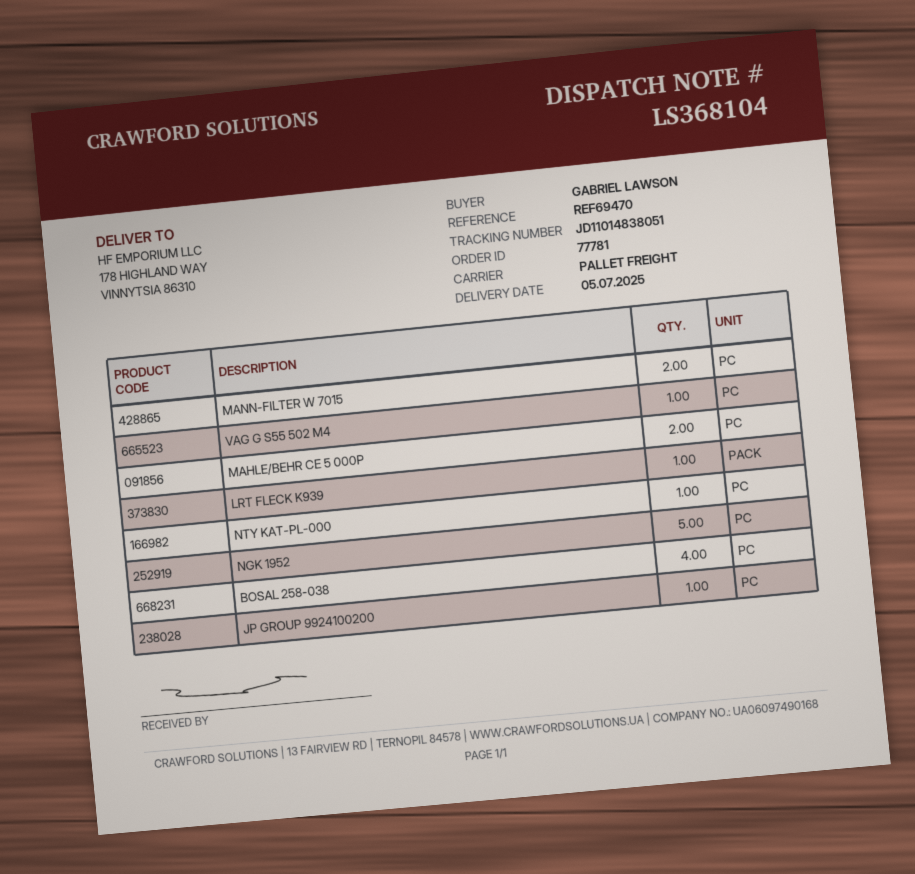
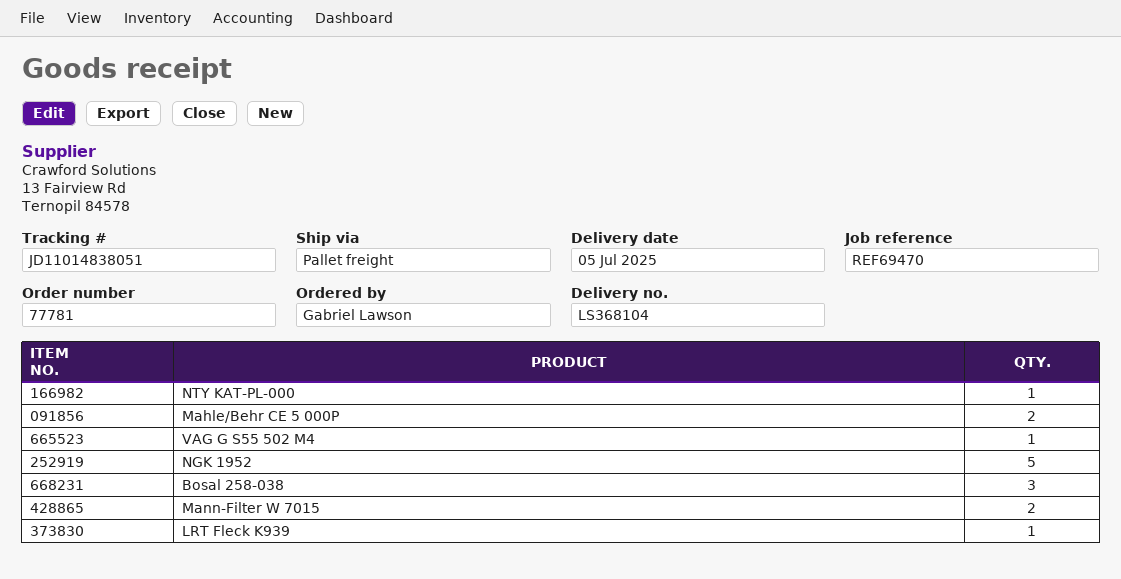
BOSAL 258-038: 4 -> 3
JP GROUP 9924100200: 1 -> none

